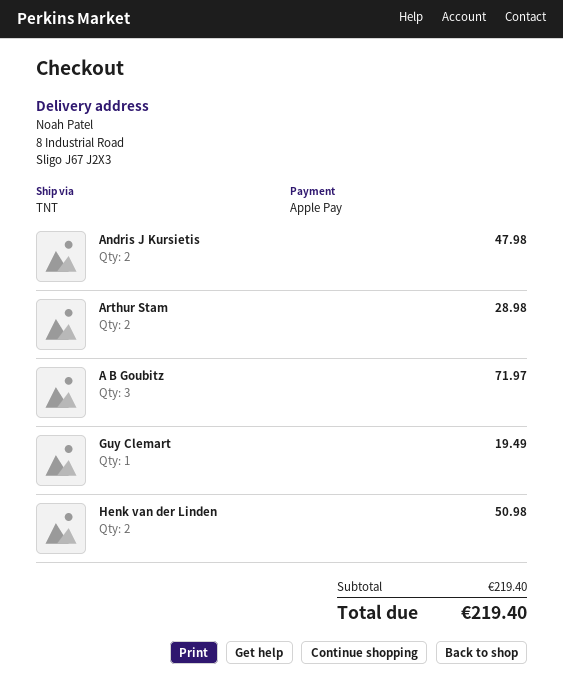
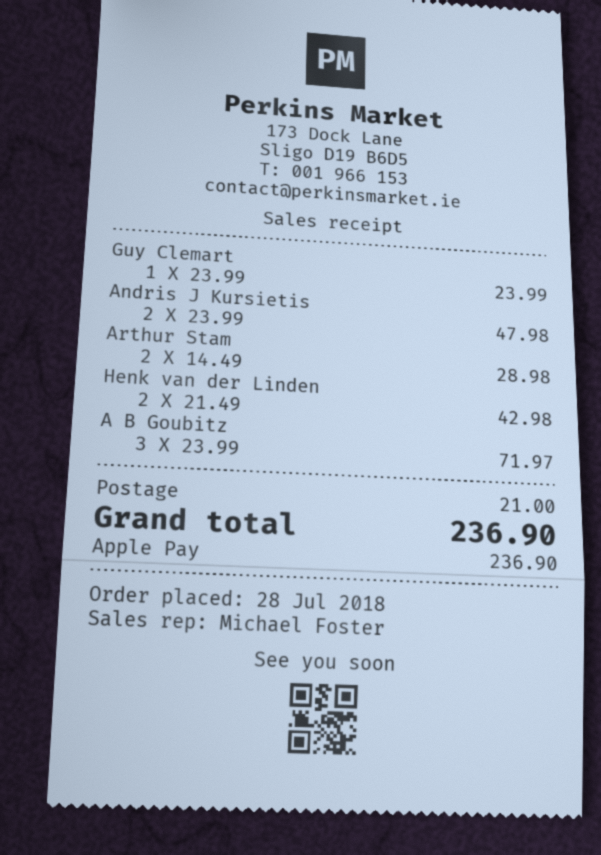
Guy Clemart: 1 for 19.49 -> 1 for 23.99
Henk van der Linden: 2 for 50.98 -> 2 for 42.98
shipping: none -> 21.00
total: 219.40 -> 236.90

